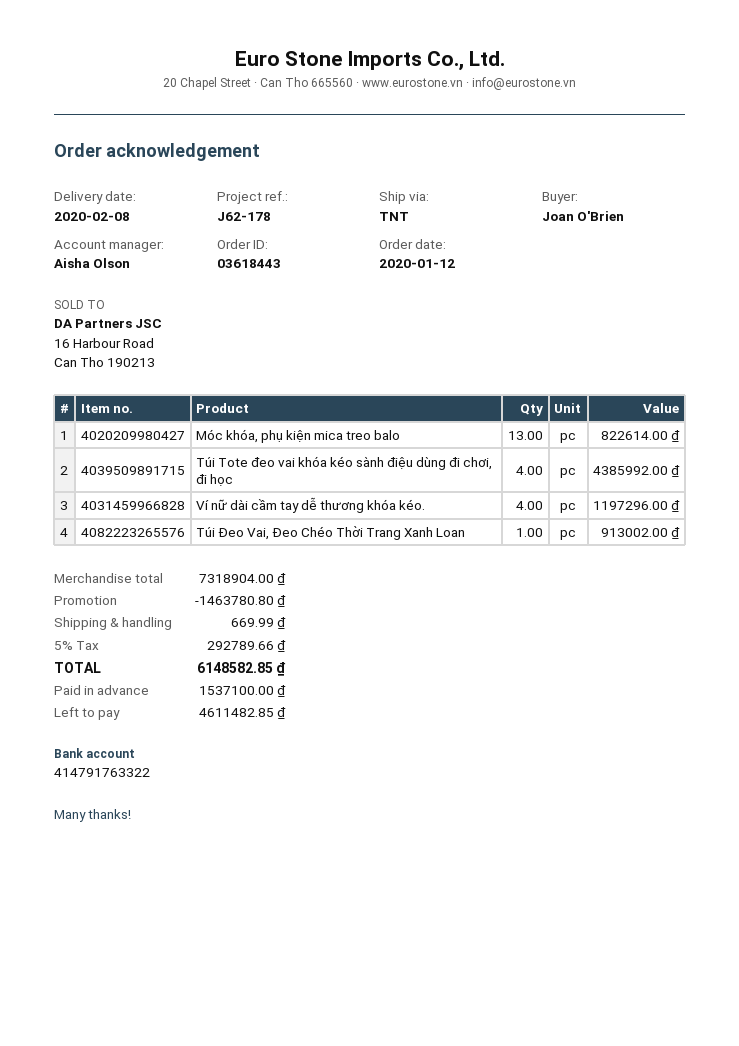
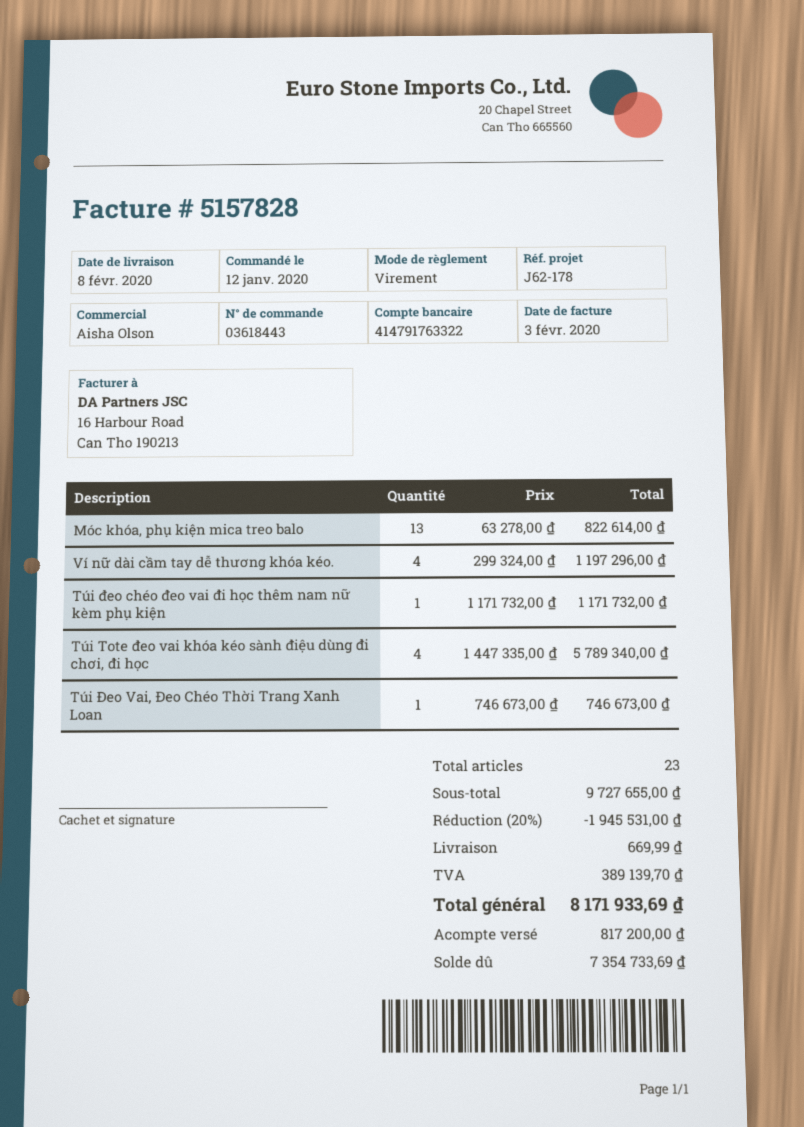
Túi Tote đeo vai khóa kéo sành điệu dùng đi chơi, đi học: 4 for 4385992.00 -> 4 for 5789340.00
Túi Đeo Vai, Đeo Chéo Thời Trang Xanh Loan: 1 for 913002.00 -> 1 for 746673.00
Túi đeo chéo đeo vai đi học thêm nam nữ kèm phụ kiện: none -> 1 for 1171732.00
subtotal: 7318904.00 -> 9727655.00
discount: 1463780.80 -> 1945531.00
tax: 292789.66 -> 389139.70
total: 6148582.85 -> 8171933.69
deposit: 1537100.00 -> 817200.00
balance: 4611482.85 -> 7354733.69

